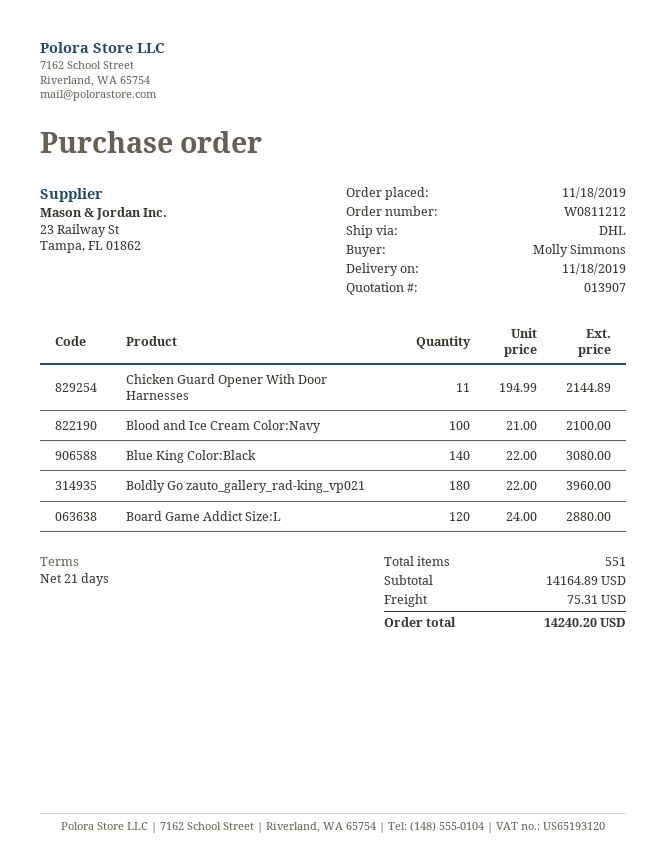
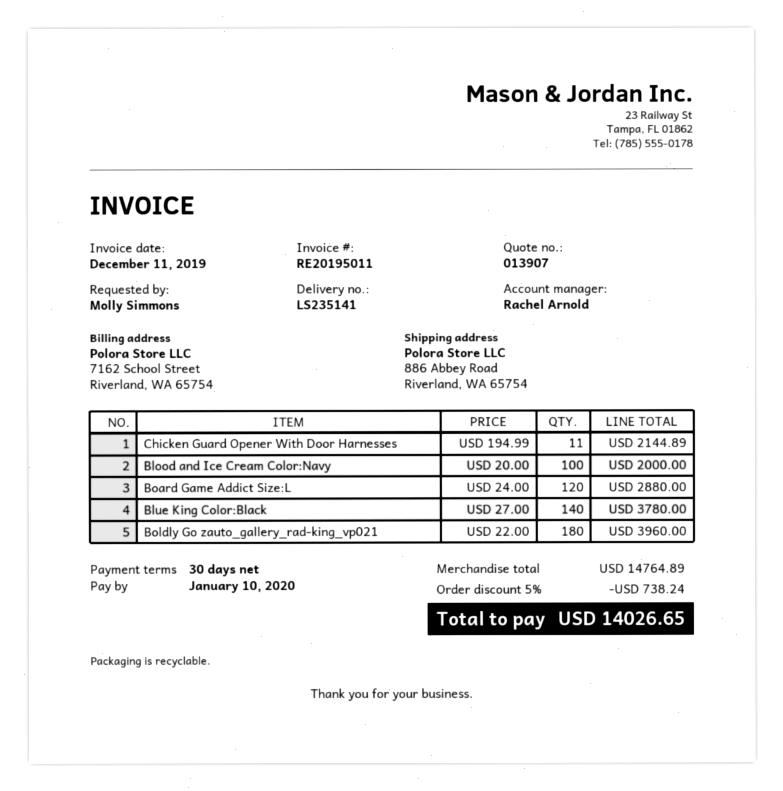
payment terms: 21 days -> 30 days
Blood and Ice Cream Color:Navy: 100 x 21.00 = 2100.00 -> 100 x 20.00 = 2000.00
Blue King Color:Black: 140 x 22.00 = 3080.00 -> 140 x 27.00 = 3780.00
subtotal: 14164.89 -> 14764.89
discount: none -> 5% = 738.24
shipping: 75.31 -> none
total: 14240.20 -> 14026.65

